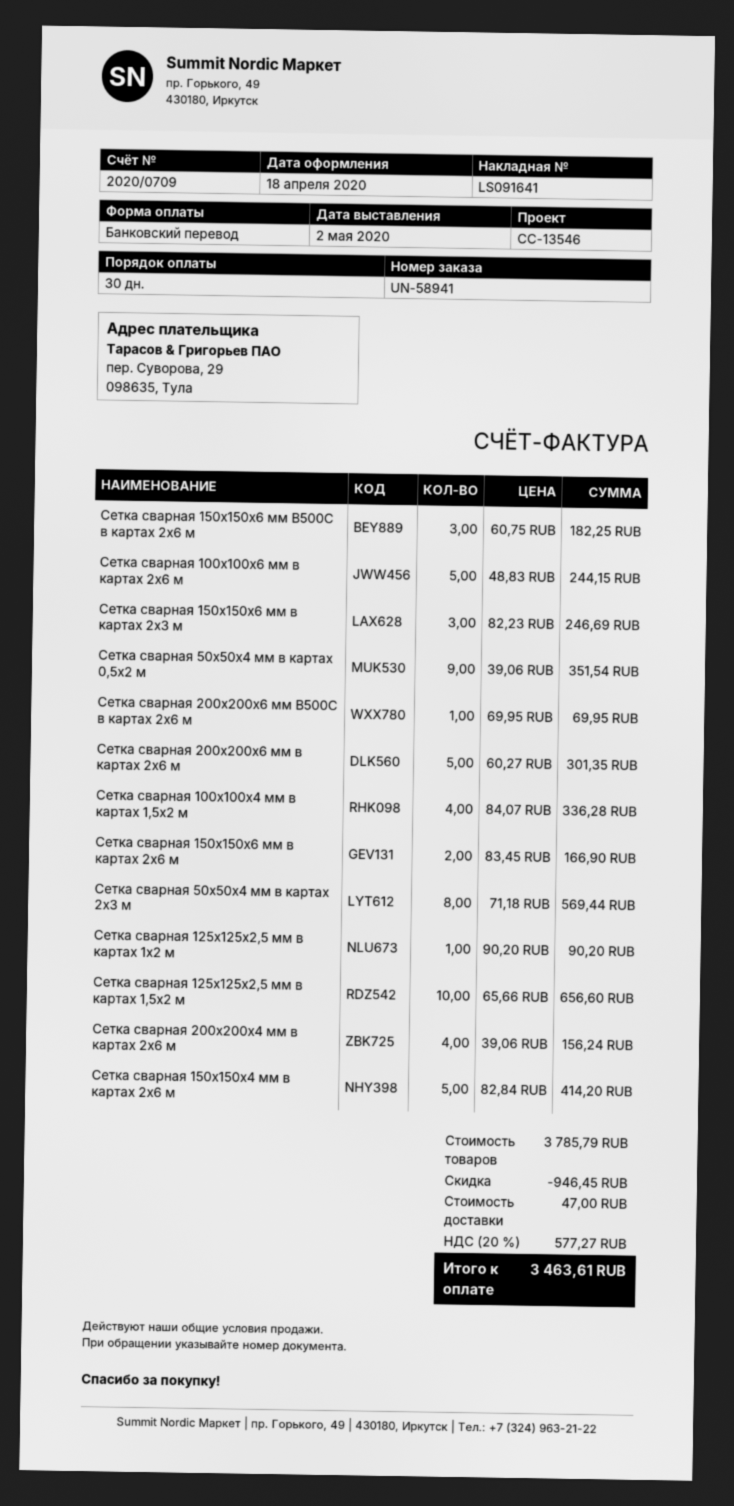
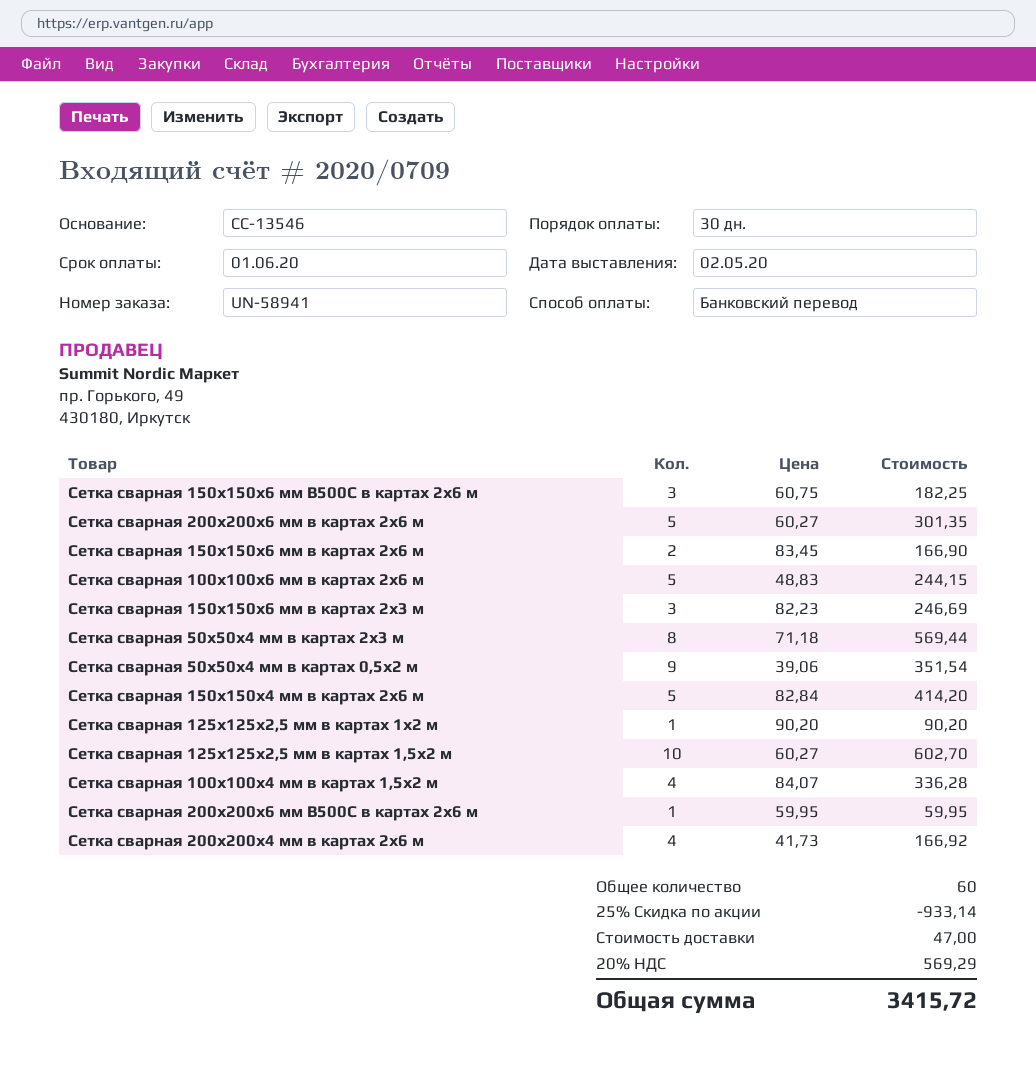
Сетка сварная 200х200х6 мм В500С в картах 2х6 м: 1 x 69.95 = 69.95 -> 1 x 59.95 = 59.95
Сетка сварная 125х125х2,5 мм в картах 1,5х2 м: 10 x 65.66 = 656.60 -> 10 x 60.27 = 602.70
Сетка сварная 200х200х4 мм в картах 2х6 м: 4 x 39.06 = 156.24 -> 4 x 41.73 = 166.92
discount: 946.45 -> 933.14
tax: 20% = 577.27 -> 20% = 569.29
total: 3463.61 -> 3415.72

